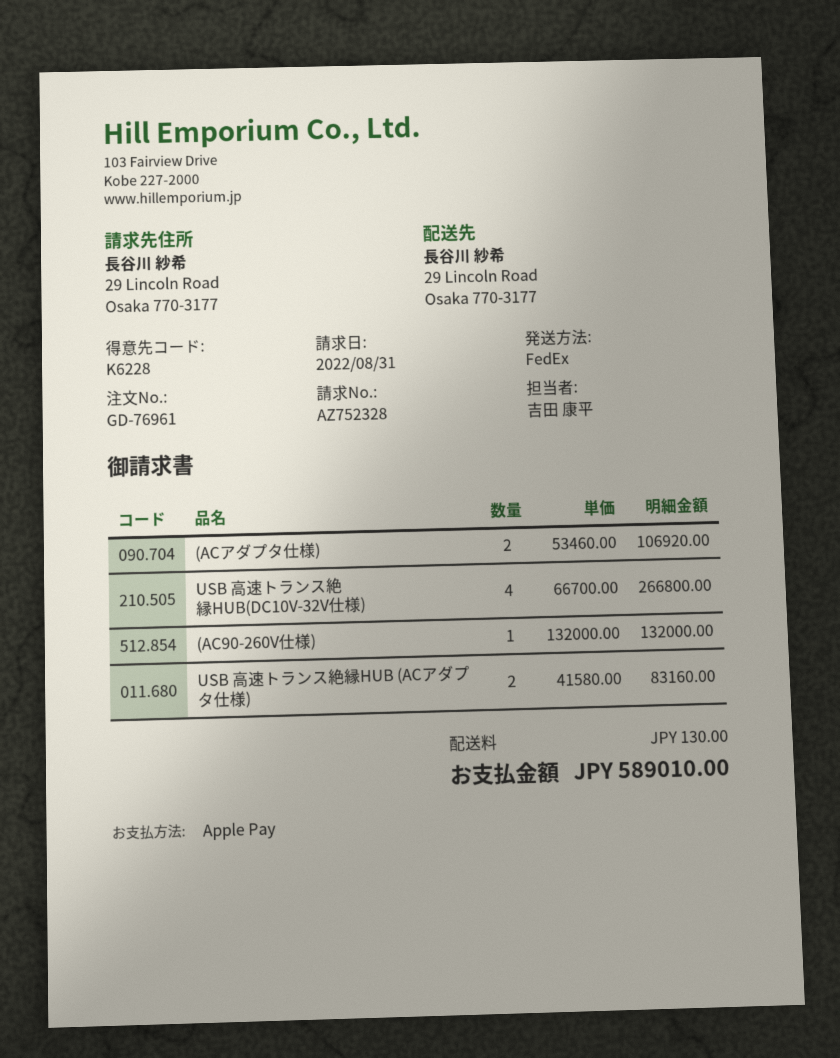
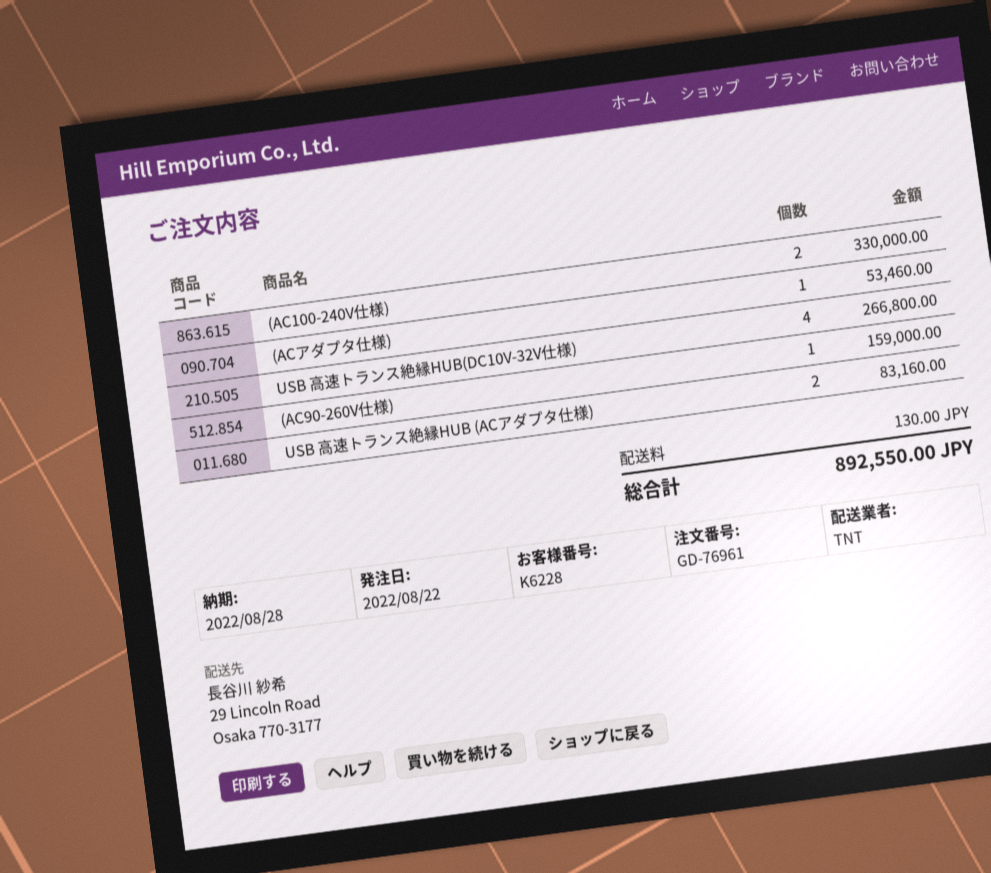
shipping method: FedEx -> TNT
(ACアダプタ仕様): 2 for 106920.00 -> 1 for 53460.00
(AC90-260V仕様): 1 for 132000.00 -> 1 for 159000.00
(AC100-240V仕様): none -> 2 for 330000.00
total: 589010.00 -> 892550.00

